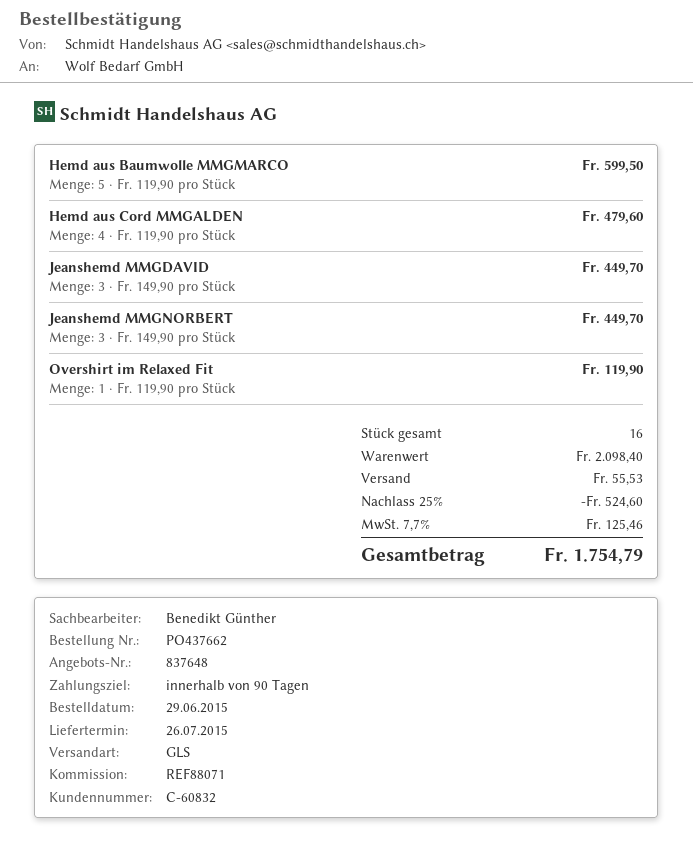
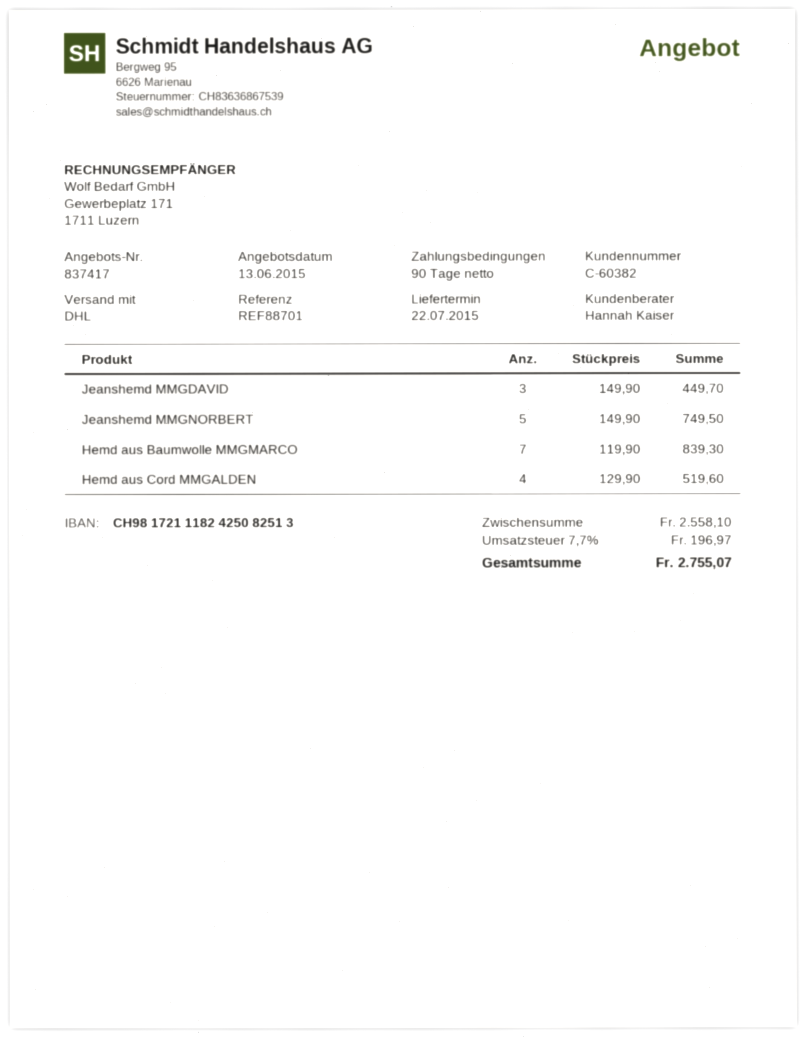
quote number: 837648 -> 837417
delivery date: 2015-07-26 -> 2015-07-22
customer number: C-60832 -> C-60382
reference: REF88071 -> REF88701
sales rep: Benedikt Günther -> Hannah Kaiser
shipping method: GLS -> DHL
Hemd aus Baumwolle MMGMARCO: 5 x 119.90 = 599.50 -> 7 x 119.90 = 839.30
Hemd aus Cord MMGALDEN: 4 x 119.90 = 479.60 -> 4 x 129.90 = 519.60
Jeanshemd MMGNORBERT: 3 x 149.90 = 449.70 -> 5 x 149.90 = 749.50
Overshirt im Relaxed Fit: 1 x 119.90 = 119.90 -> none
subtotal: 2098.40 -> 2558.10
discount: 25% = 524.60 -> none
shipping: 55.53 -> none
tax: 7.7% = 125.46 -> 7.7% = 196.97
total: 1754.79 -> 2755.07

